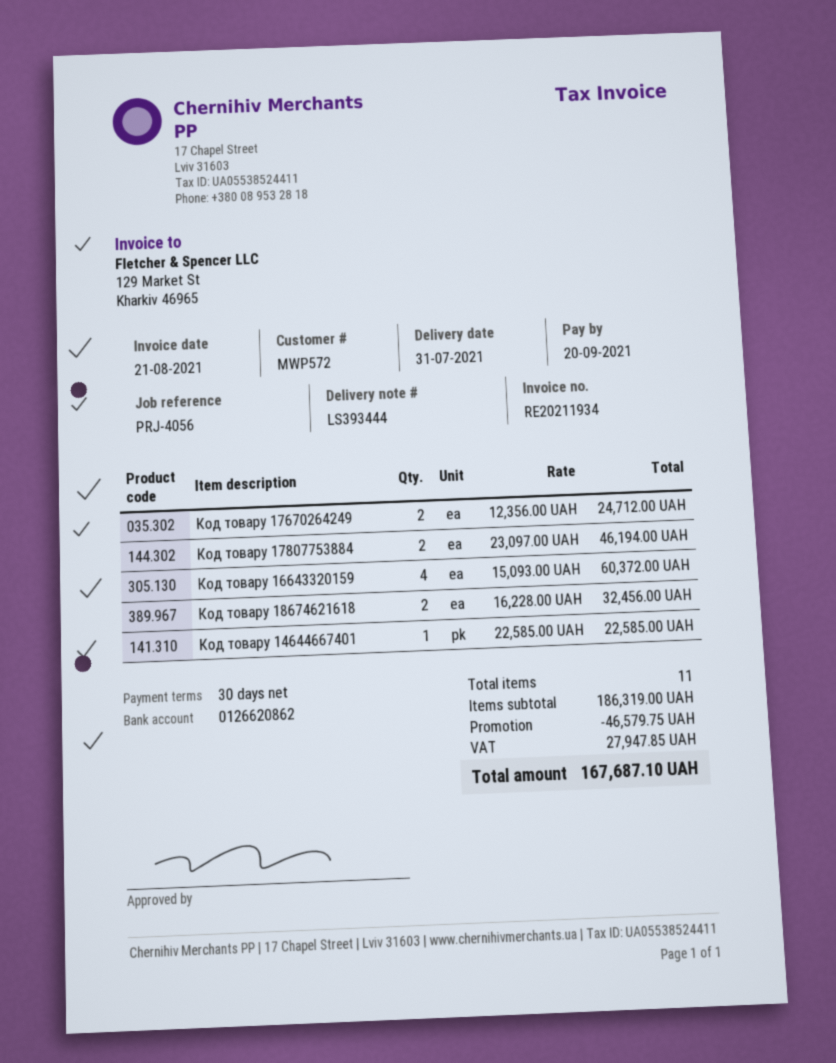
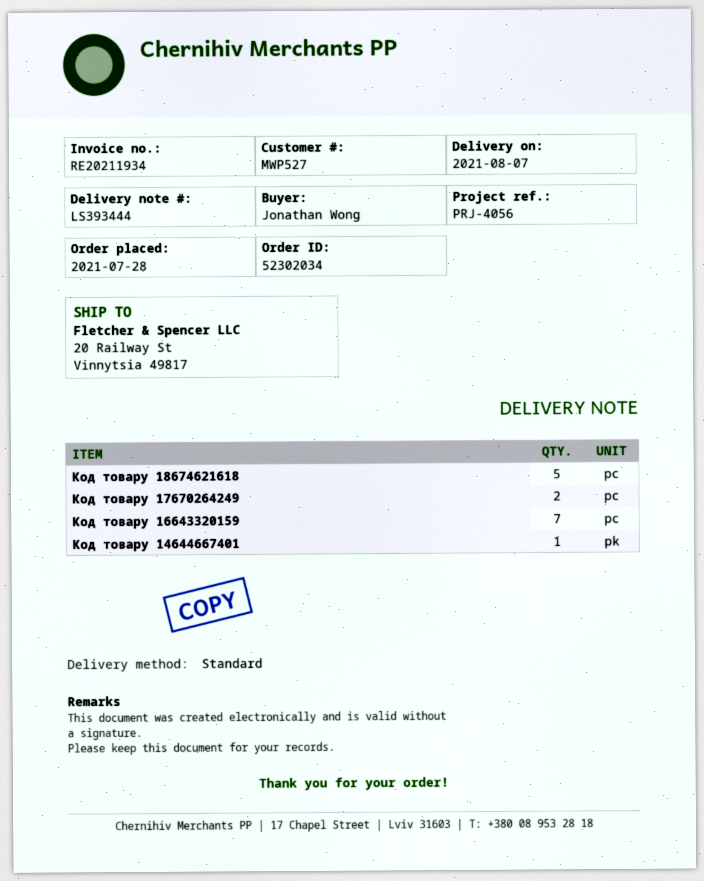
delivery date: 2021-07-31 -> 2021-08-07
customer number: MWP572 -> MWP527
Код товару 17807753884: 2 -> none
Код товару 16643320159: 4 -> 7
Код товару 18674621618: 2 -> 5

